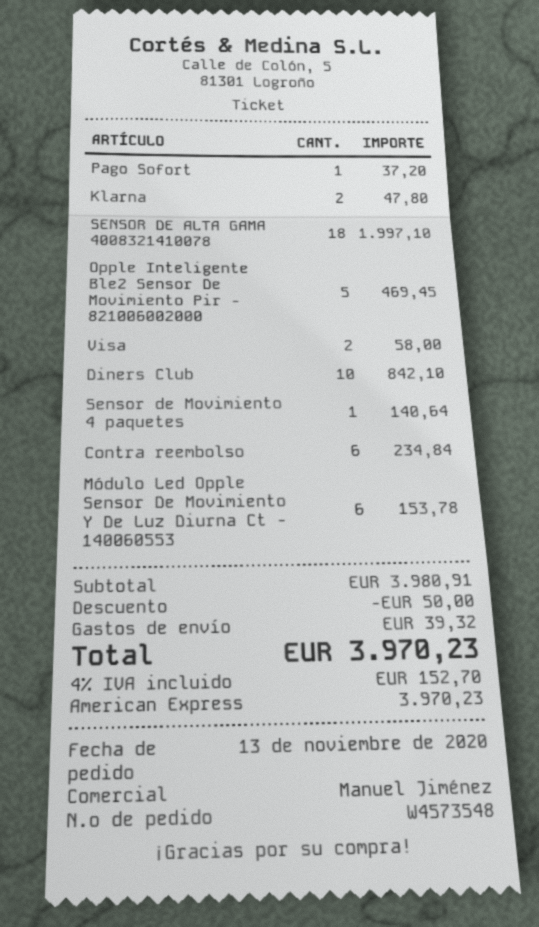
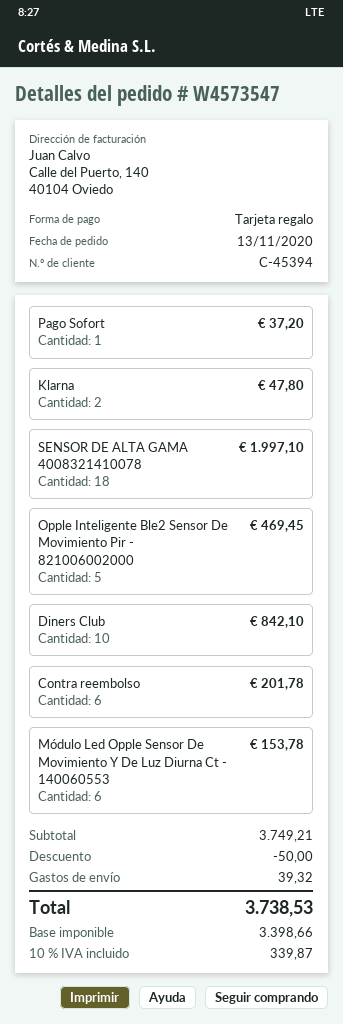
order number: W4573548 -> W4573547
payment method: American Express -> gift card
Visa: 2 for 58.00 -> none
Sensor de Movimiento 4 paquetes: 1 for 140.64 -> none
Contra reembolso: 6 for 234.84 -> 6 for 201.78
subtotal: 3980.91 -> 3749.21
tax: 4% = 152.70 -> 10% = 339.87
total: 3970.23 -> 3738.53

